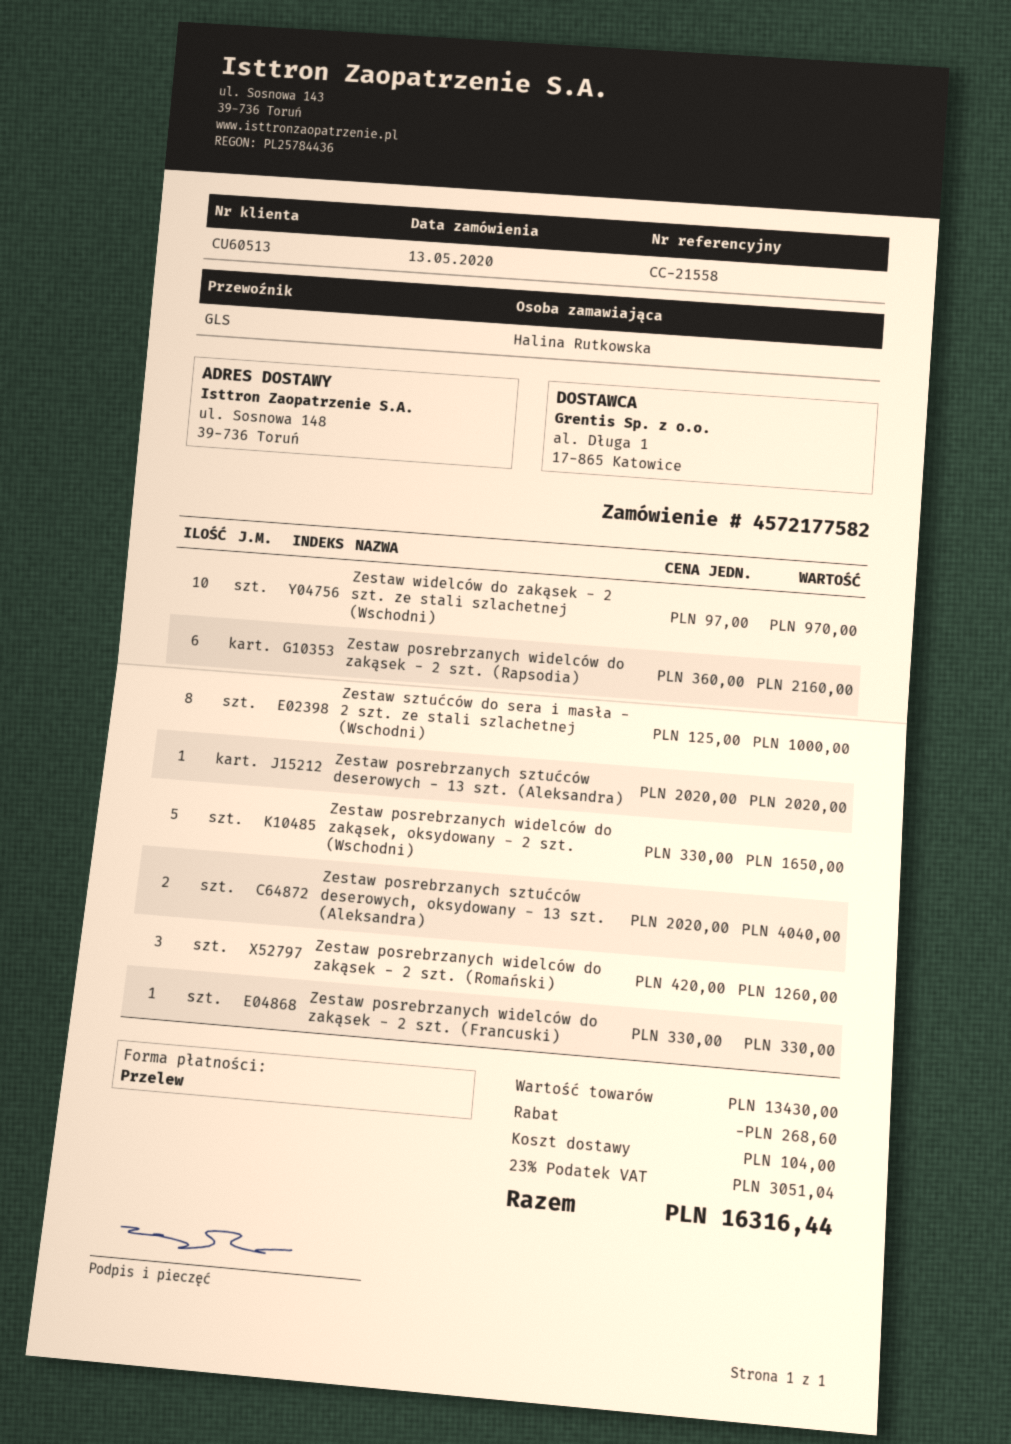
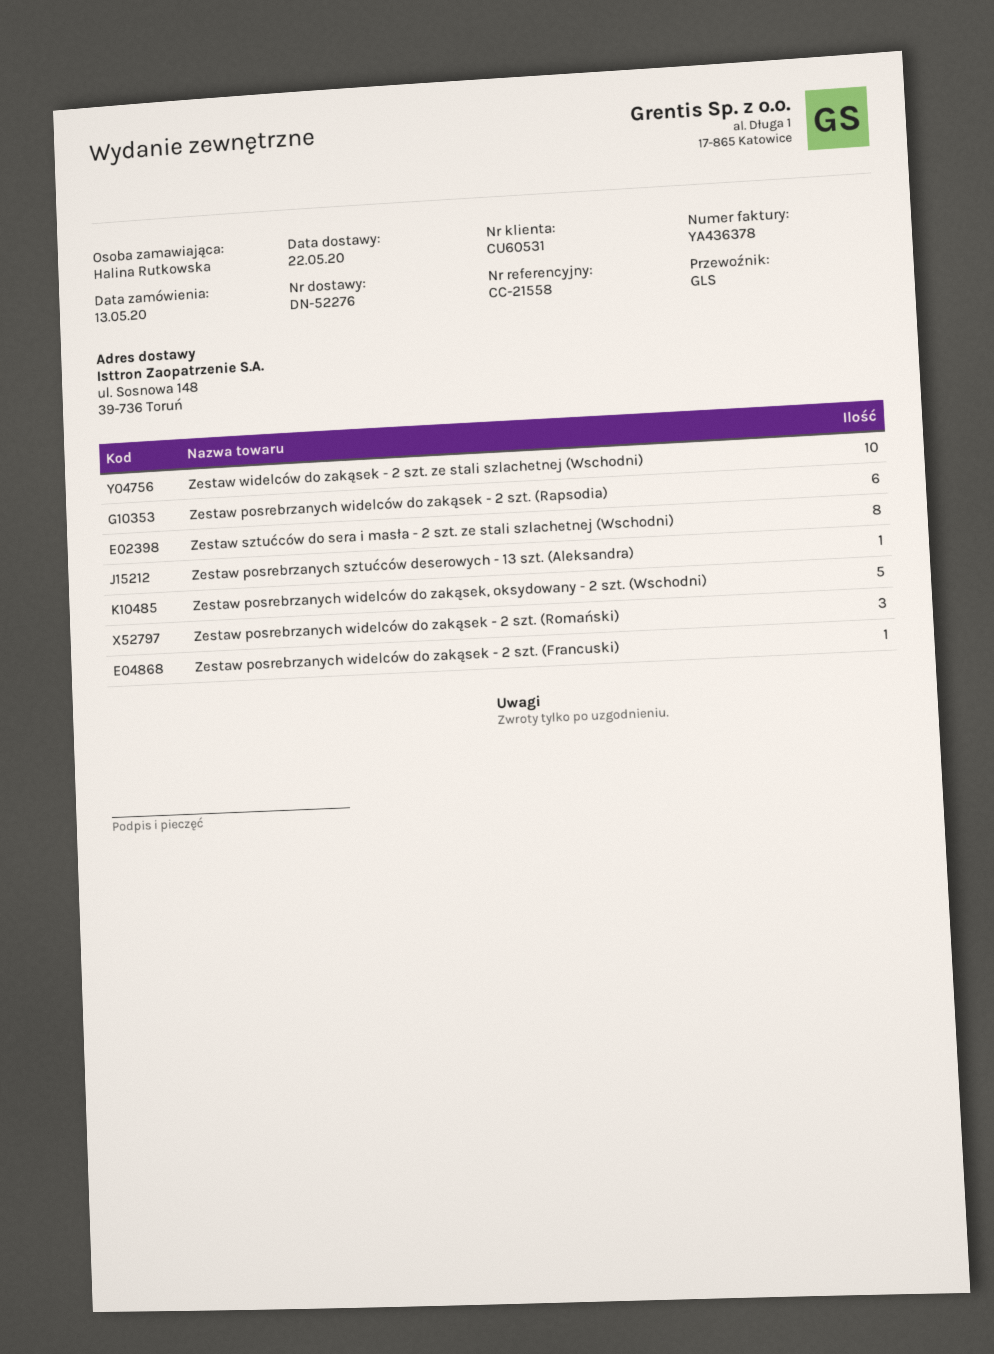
customer number: CU60513 -> CU60531
Zestaw posrebrzanych sztućców deserowych, oksydowany - 13 szt. (Aleksandra): 2 -> none

